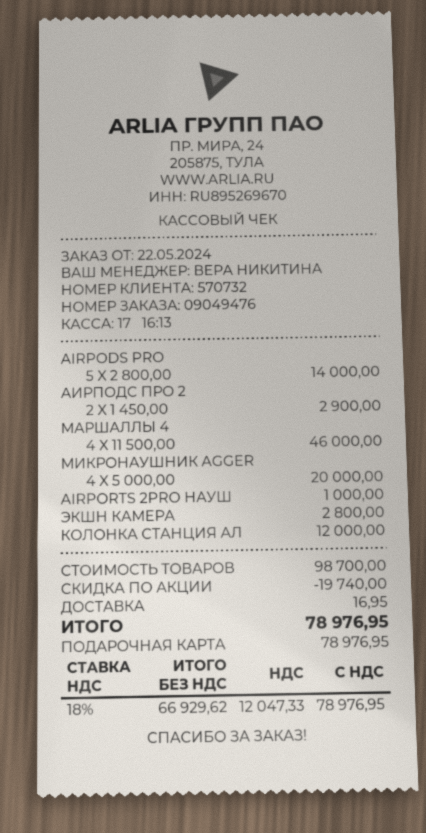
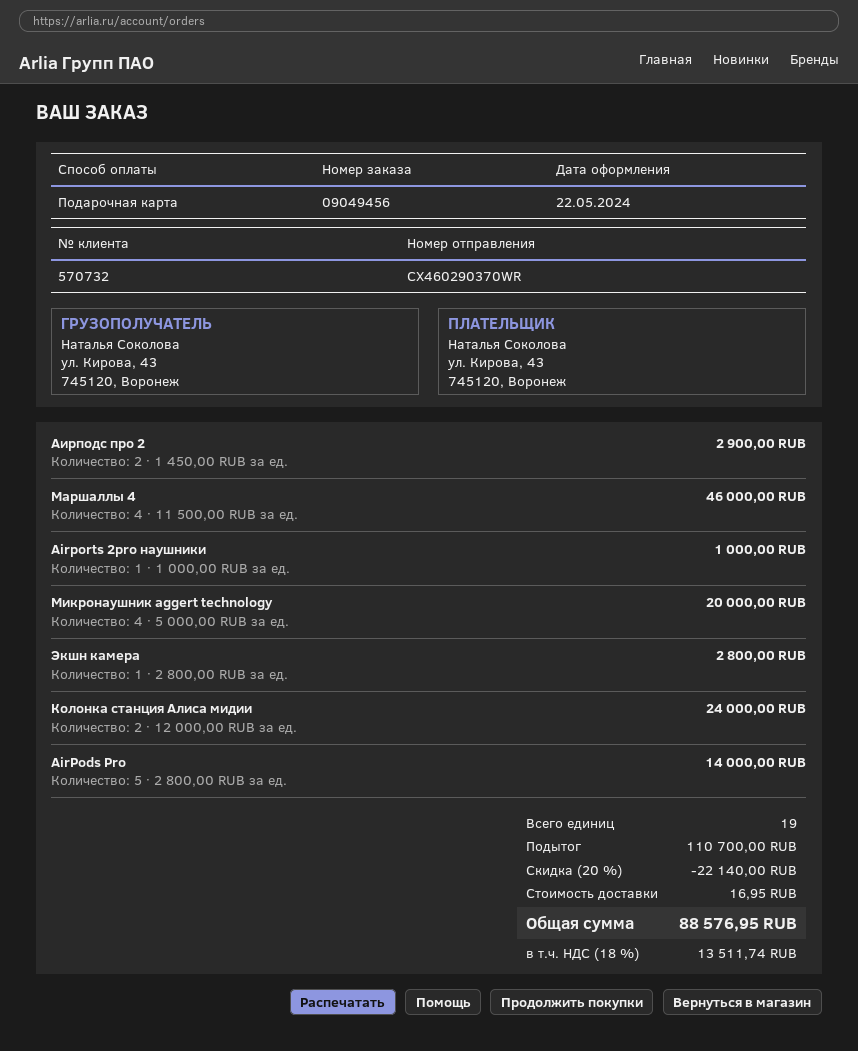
order number: 09049476 -> 09049456
КОЛОНКА СТАНЦИЯ АЛ: 1 x 12000.00 = 12000.00 -> 2 x 12000.00 = 24000.00
subtotal: 98700.00 -> 110700.00
discount: 19740.00 -> 22140.00
tax: 18% = 12047.33 -> 18% = 13511.74
total: 78976.95 -> 88576.95

